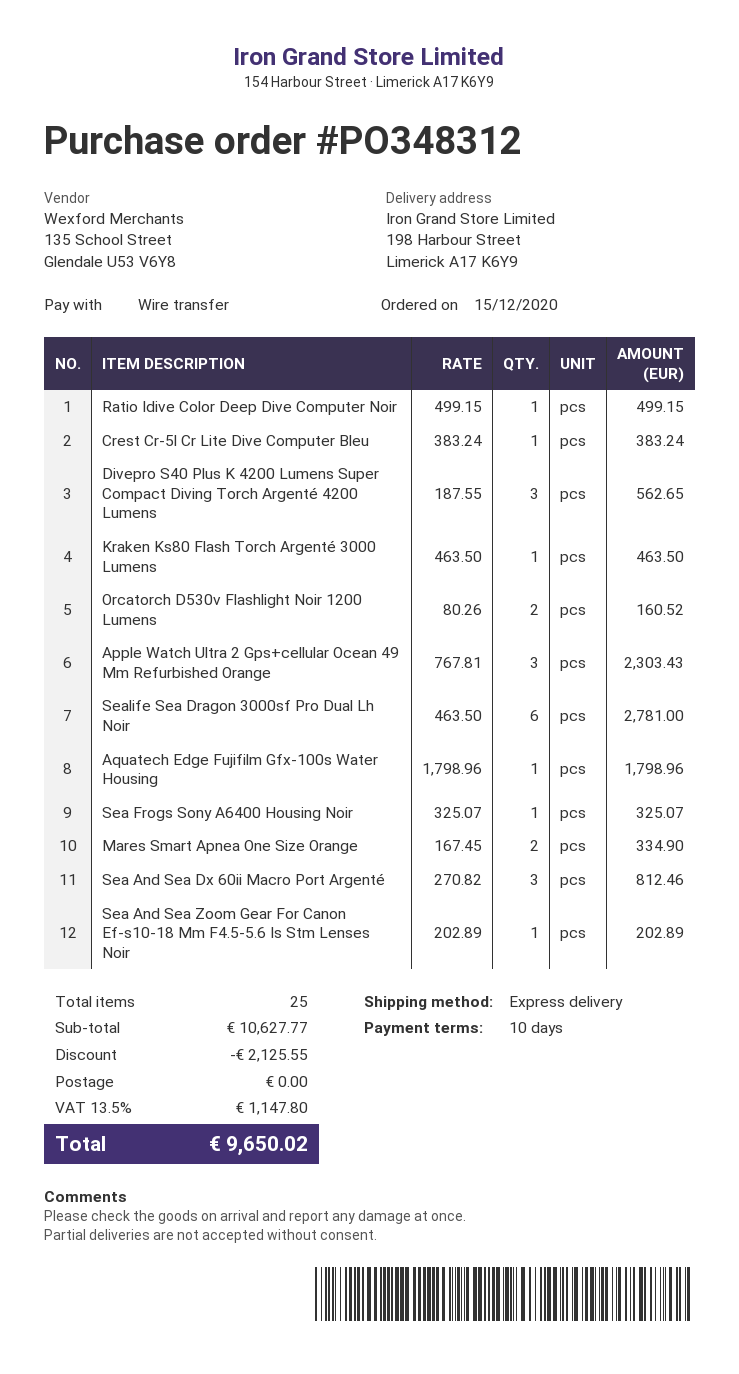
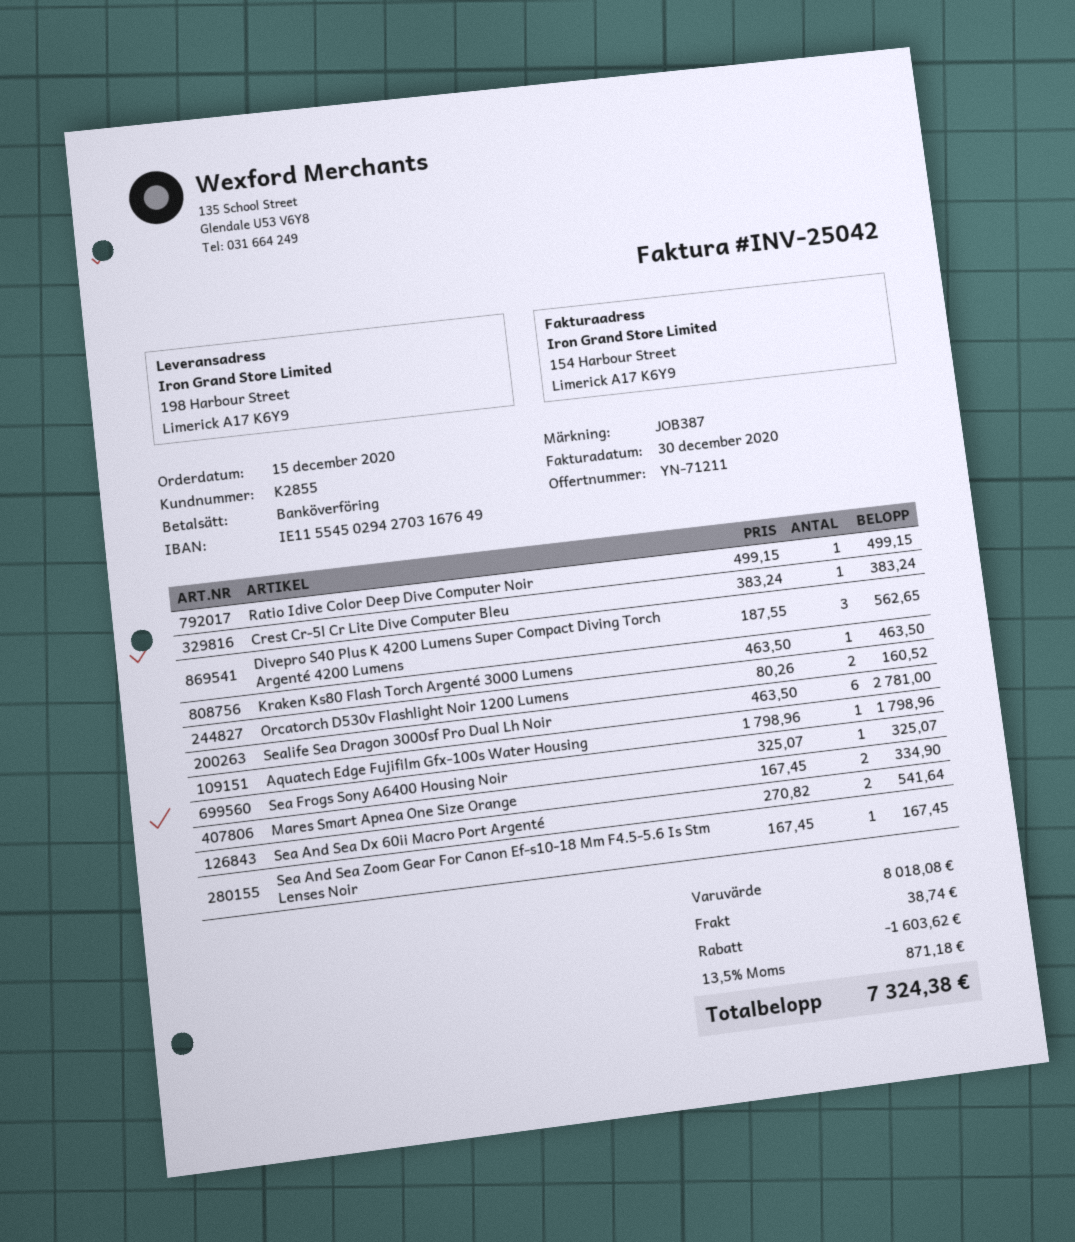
Apple Watch Ultra 2 Gps+cellular Ocean 49 Mm Refurbished Orange: 3 x 767.81 = 2303.43 -> none
Sea And Sea Dx 60ii Macro Port Argenté: 3 x 270.82 = 812.46 -> 2 x 270.82 = 541.64
Sea And Sea Zoom Gear For Canon Ef-s10-18 Mm F4.5-5.6 Is Stm Lenses Noir: 1 x 202.89 = 202.89 -> 1 x 167.45 = 167.45
subtotal: 10627.77 -> 8018.08
discount: 2125.55 -> 1603.62
shipping: 0.00 -> 38.74
tax: 13.5% = 1147.80 -> 13.5% = 871.18
total: 9650.02 -> 7324.38

